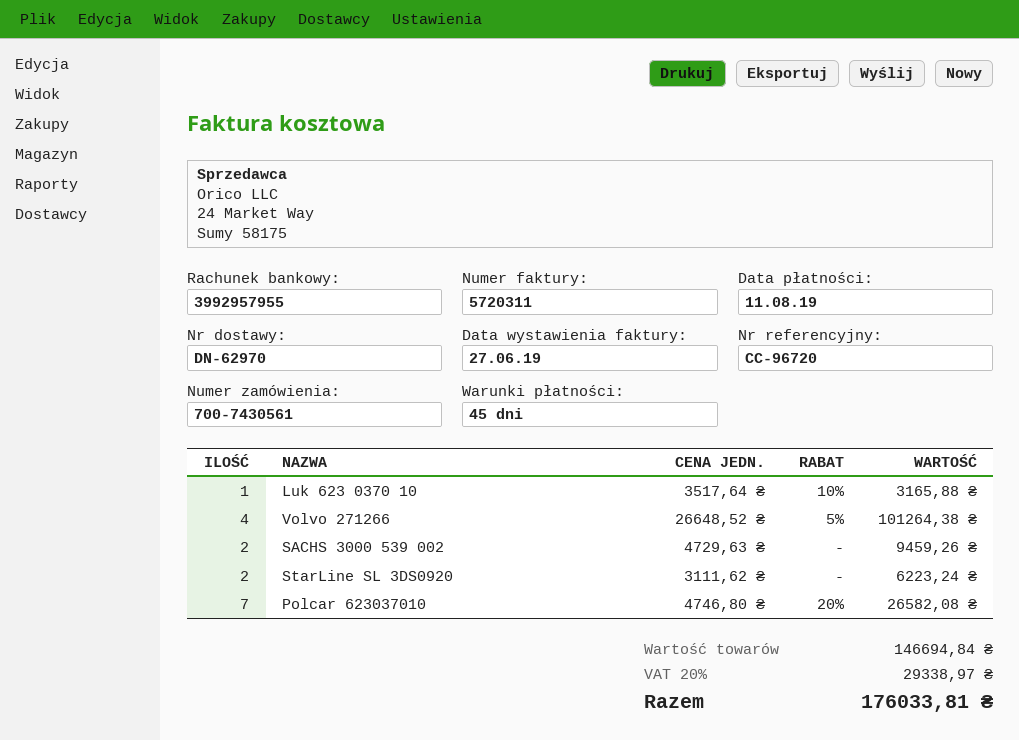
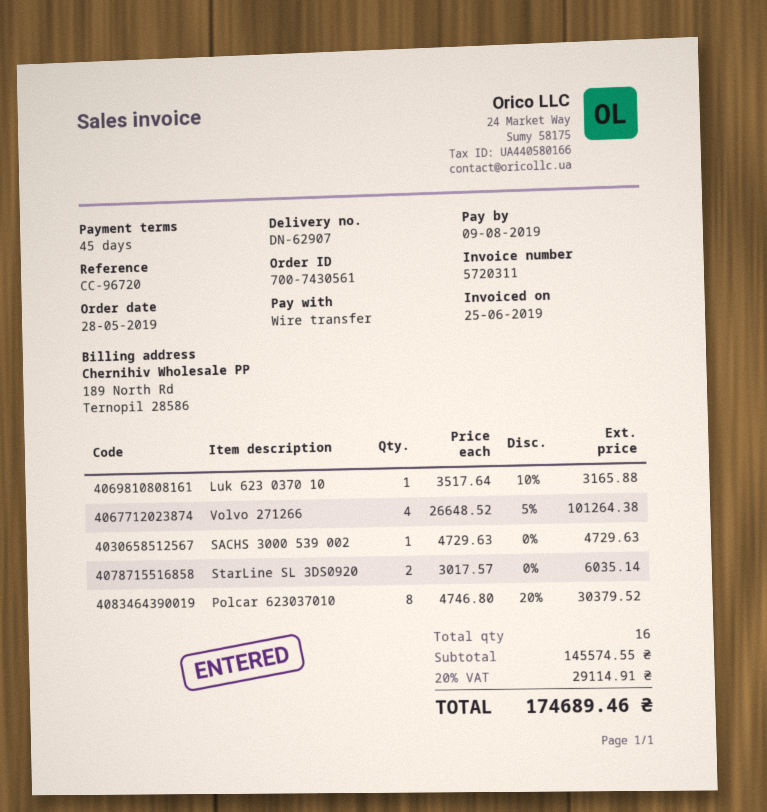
delivery note number: DN-62970 -> DN-62907
invoice date: 2019-06-27 -> 2019-06-25
due date: 2019-08-11 -> 2019-08-09
SACHS 3000 539 002: 2 x 4729.63 = 9459.26 -> 1 x 4729.63 = 4729.63
StarLine SL 3DS0920: 2 x 3111.62 = 6223.24 -> 2 x 3017.57 = 6035.14
Polcar 623037010: 7 x 4746.80 - 20% = 26582.08 -> 8 x 4746.80 - 20% = 30379.52
subtotal: 146694.84 -> 145574.55
tax: 20% = 29338.97 -> 20% = 29114.91
total: 176033.81 -> 174689.46

